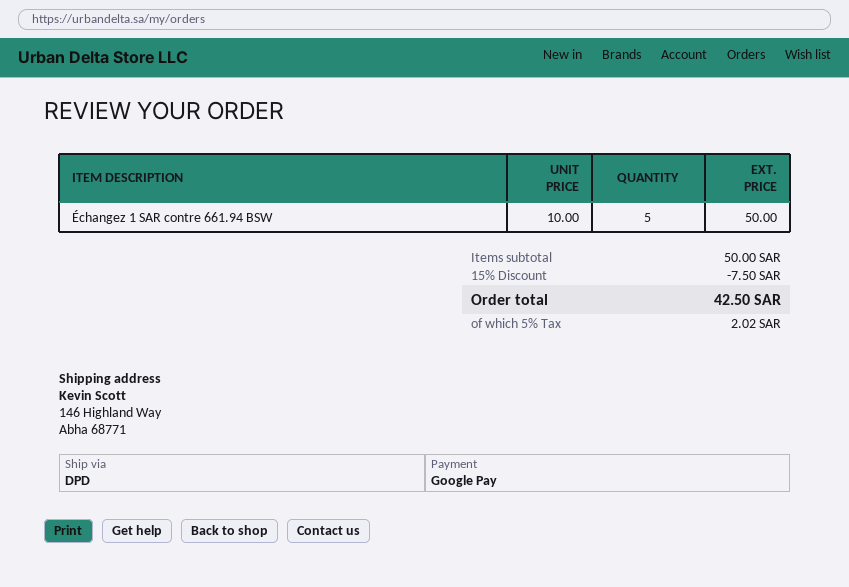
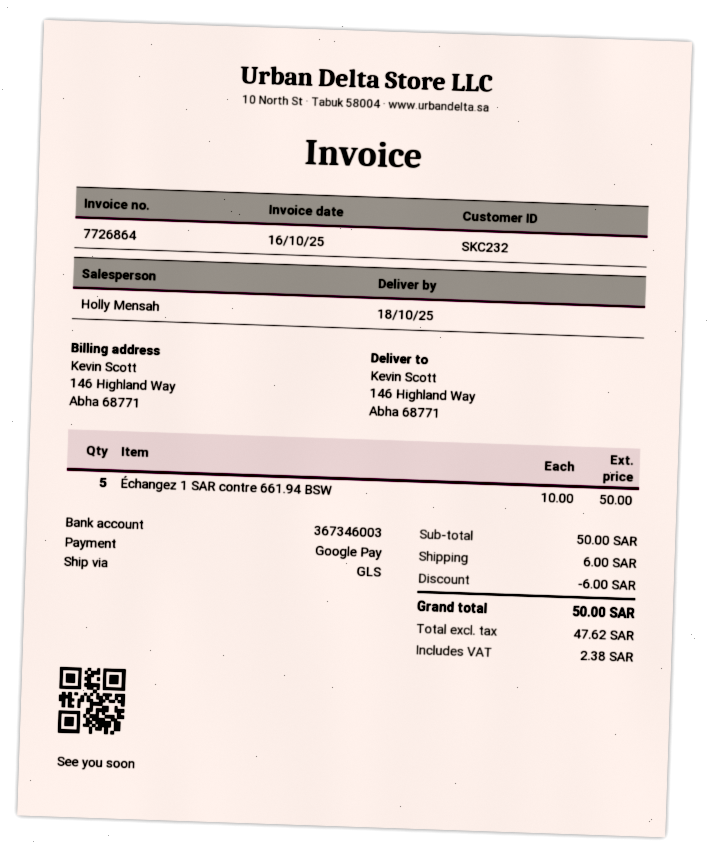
shipping method: DPD -> GLS
discount: 7.50 -> 6.00
shipping: none -> 6.00
tax: 2.02 -> 2.38
total: 42.50 -> 50.00

